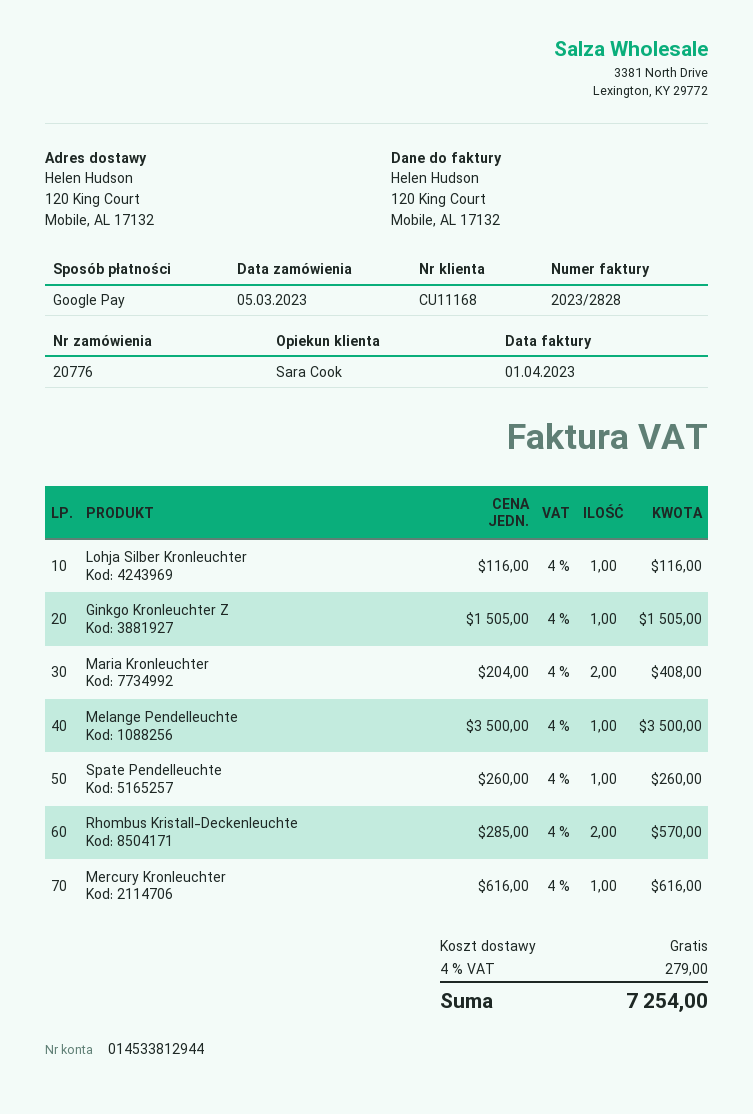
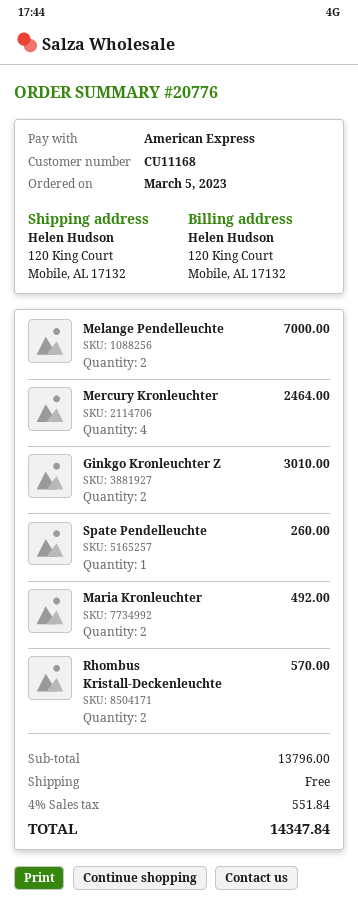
payment method: Google Pay -> American Express
Lohja Silber Kronleuchter: 1 for 116.00 -> none
Ginkgo Kronleuchter Z: 1 for 1505.00 -> 2 for 3010.00
Maria Kronleuchter: 2 for 408.00 -> 2 for 492.00
Melange Pendelleuchte: 1 for 3500.00 -> 2 for 7000.00
Mercury Kronleuchter: 1 for 616.00 -> 4 for 2464.00
tax: 4% = 279.00 -> 4% = 551.84
total: 7254.00 -> 14347.84

